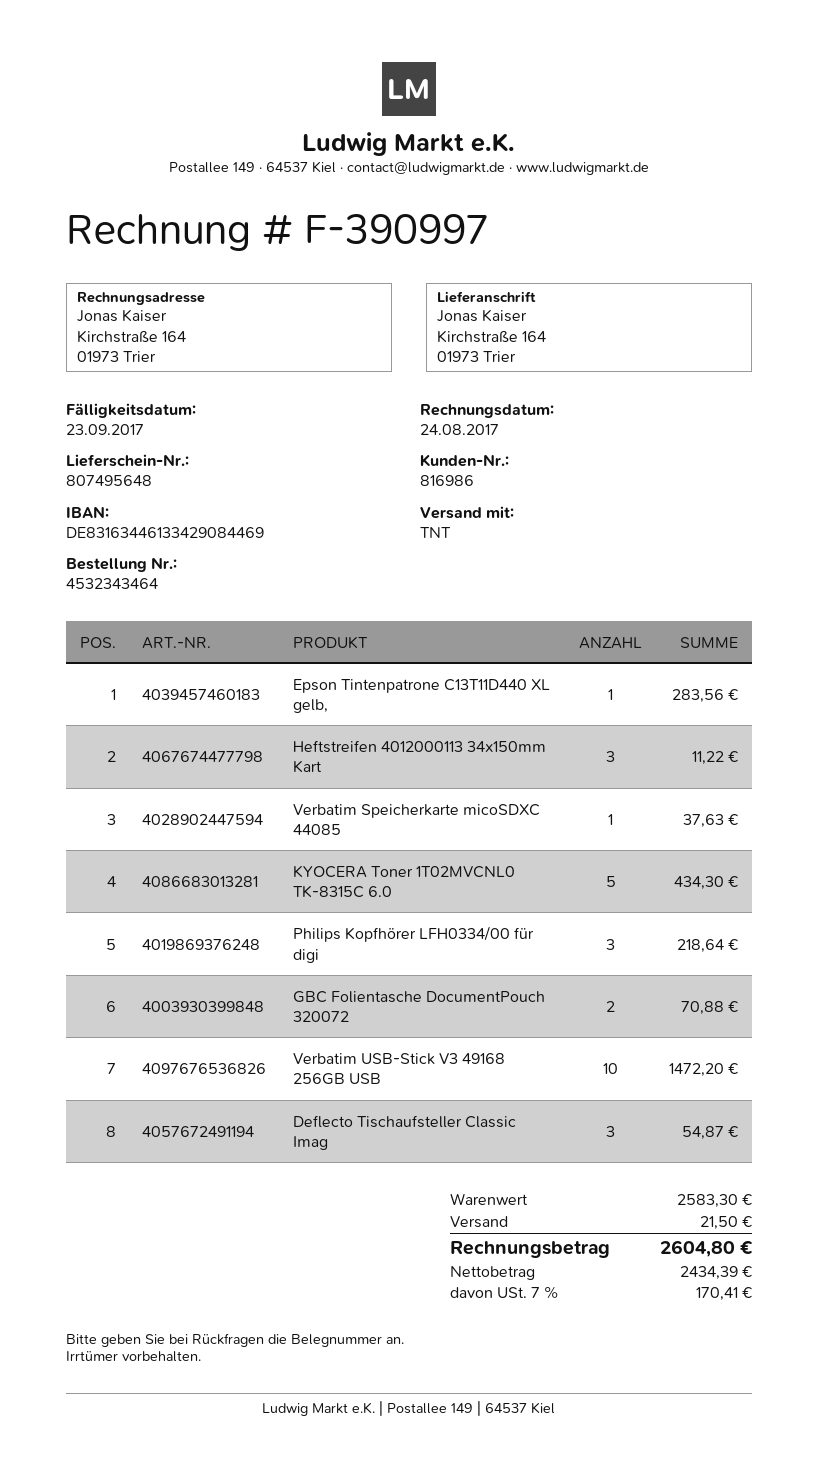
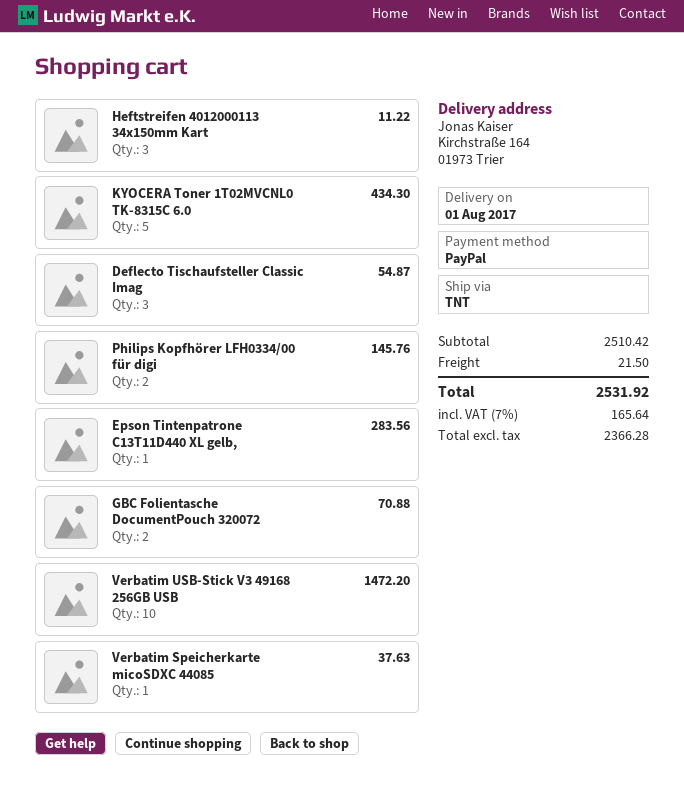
Philips Kopfhörer LFH0334/00 für digi: 3 for 218.64 -> 2 for 145.76
subtotal: 2583.30 -> 2510.42
net: 2434.39 -> 2366.28
tax: 7% = 170.41 -> 7% = 165.64
total: 2604.80 -> 2531.92

